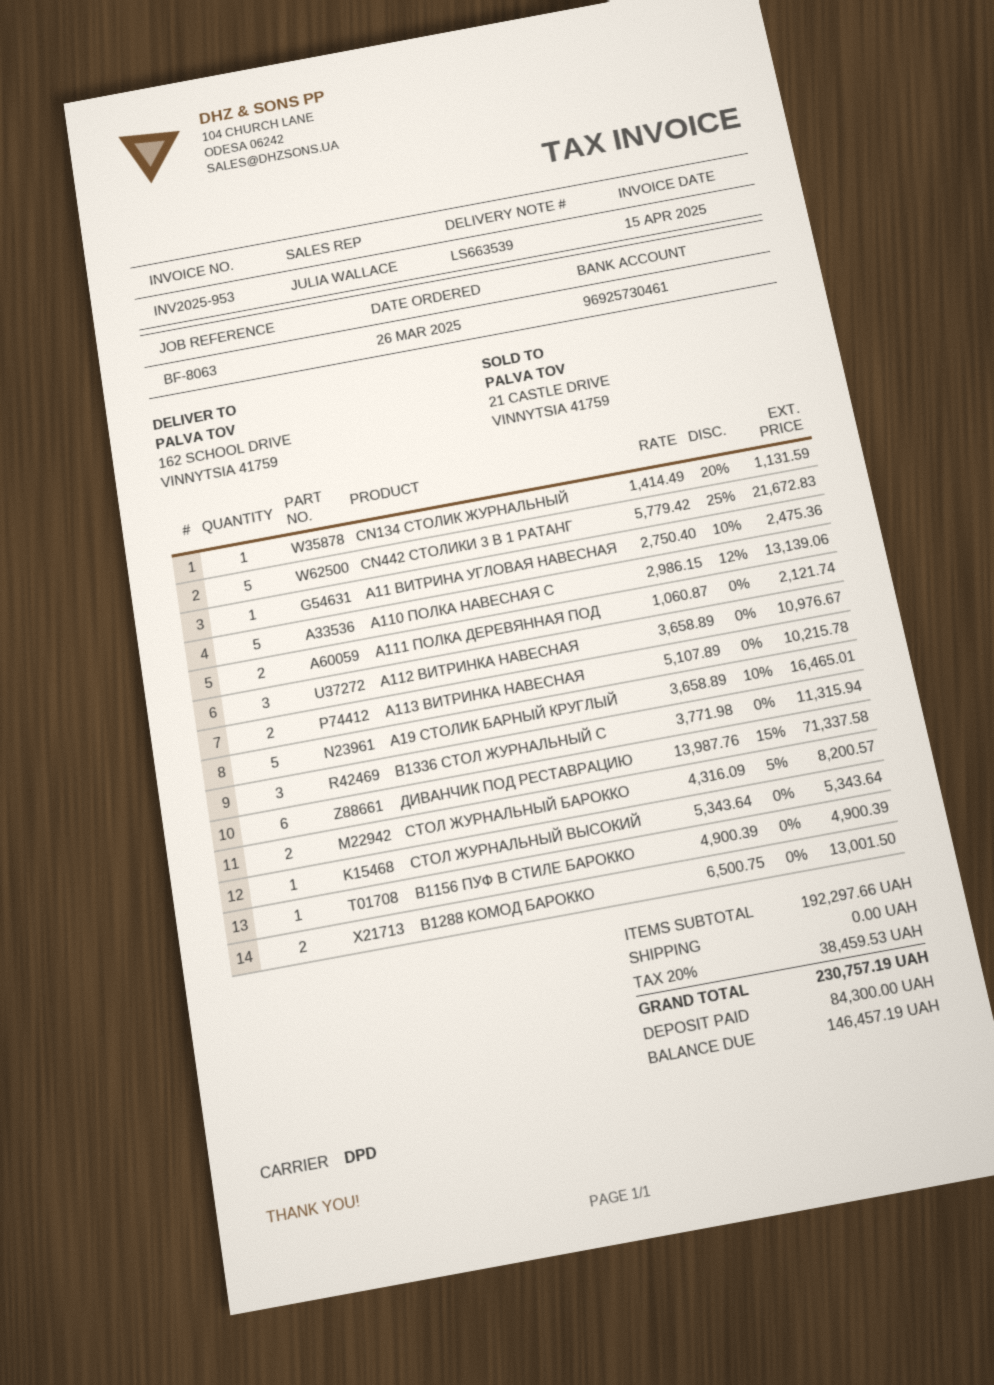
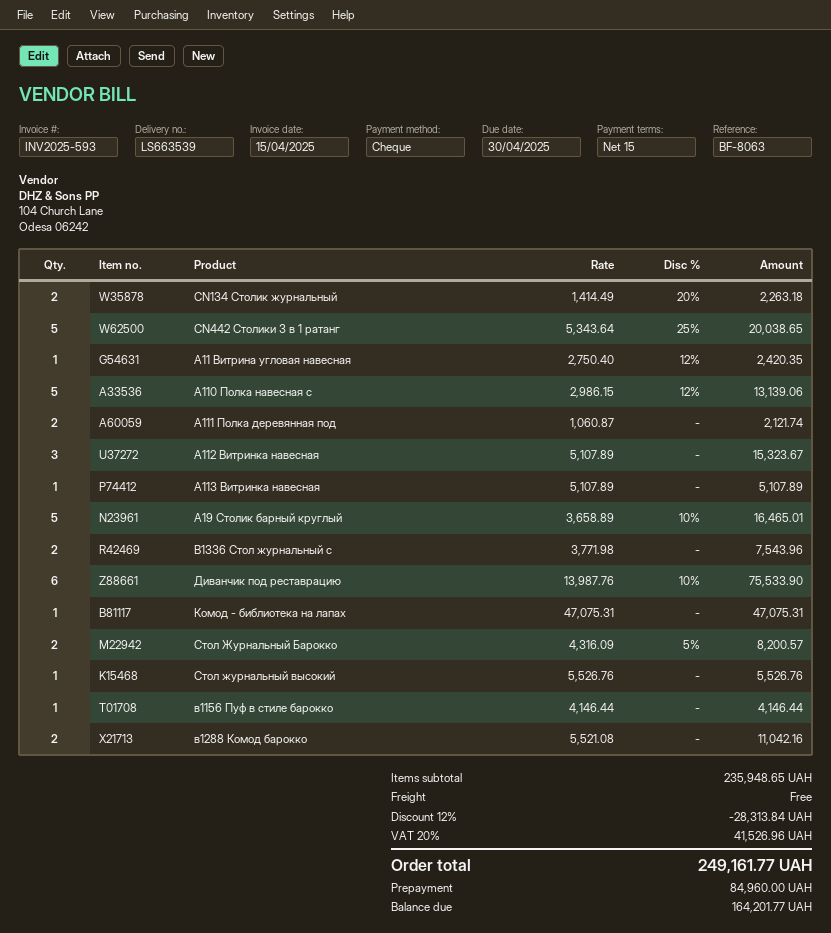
invoice number: INV2025-953 -> INV2025-593
CN134 СТОЛИК ЖУРНАЛЬНЫЙ: 1 x 1414.49 - 20% = 1131.59 -> 2 x 1414.49 - 20% = 2263.18
CN442 СТОЛИКИ 3 В 1 РАТАНГ: 5 x 5779.42 - 25% = 21672.83 -> 5 x 5343.64 - 25% = 20038.65
А11 ВИТРИНА УГЛОВАЯ НАВЕСНАЯ: 1 x 2750.40 - 10% = 2475.36 -> 1 x 2750.40 - 12% = 2420.35
А112 ВИТРИНКА НАВЕСНАЯ: 3 x 3658.89 = 10976.67 -> 3 x 5107.89 = 15323.67
А113 ВИТРИНКА НАВЕСНАЯ: 2 x 5107.89 = 10215.78 -> 1 x 5107.89 = 5107.89
В1336 СТОЛ ЖУРНАЛЬНЫЙ С: 3 x 3771.98 = 11315.94 -> 2 x 3771.98 = 7543.96
ДИВАНЧИК ПОД РЕСТАВРАЦИЮ: 6 x 13987.76 - 15% = 71337.58 -> 6 x 13987.76 - 10% = 75533.90
СТОЛ ЖУРНАЛЬНЫЙ ВЫСОКИЙ: 1 x 5343.64 = 5343.64 -> 1 x 5526.76 = 5526.76
В1156 ПУФ В СТИЛЕ БАРОККО: 1 x 4900.39 = 4900.39 -> 1 x 4146.44 = 4146.44
В1288 КОМОД БАРОККО: 2 x 6500.75 = 13001.50 -> 2 x 5521.08 = 11042.16
Комод - библиотека на лапах: none -> 1 x 47075.31 = 47075.31
subtotal: 192297.66 -> 235948.65
discount: none -> 12% = 28313.84
tax: 20% = 38459.53 -> 20% = 41526.96
total: 230757.19 -> 249161.77
deposit: 84300.00 -> 84960.00
balance: 146457.19 -> 164201.77

